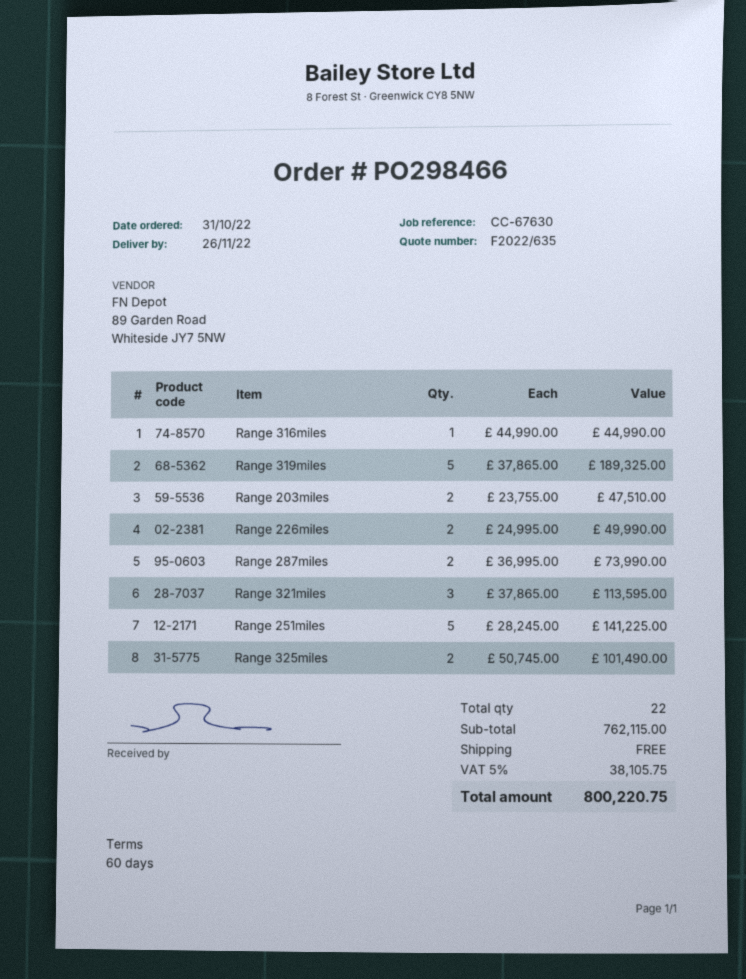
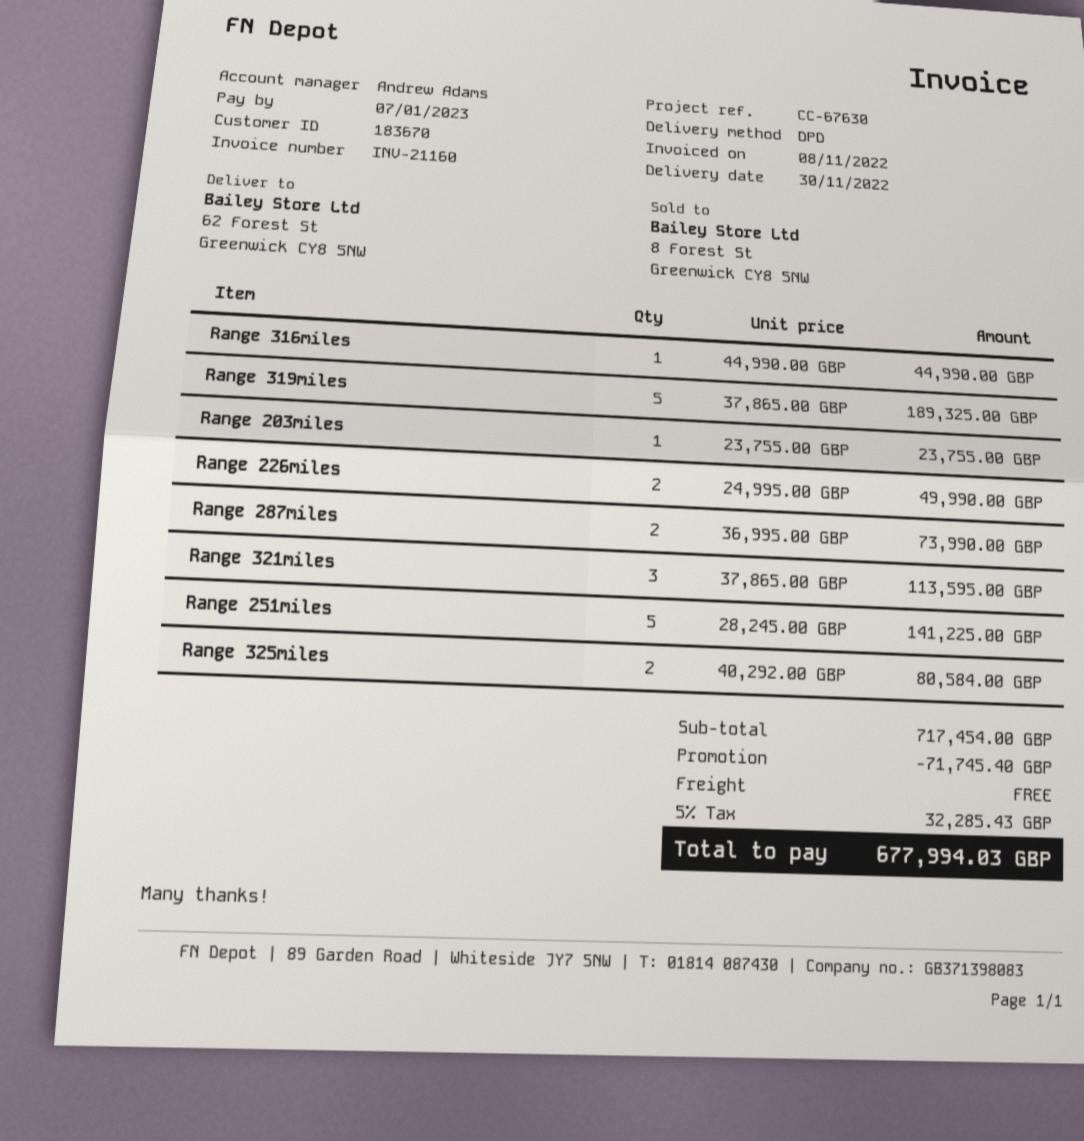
delivery date: 2022-11-26 -> 2022-11-30
Range 203miles: 2 x 23755.00 = 47510.00 -> 1 x 23755.00 = 23755.00
Range 325miles: 2 x 50745.00 = 101490.00 -> 2 x 40292.00 = 80584.00
subtotal: 762115.00 -> 717454.00
discount: none -> 71745.40
tax: 5% = 38105.75 -> 5% = 32285.43
total: 800220.75 -> 677994.03

